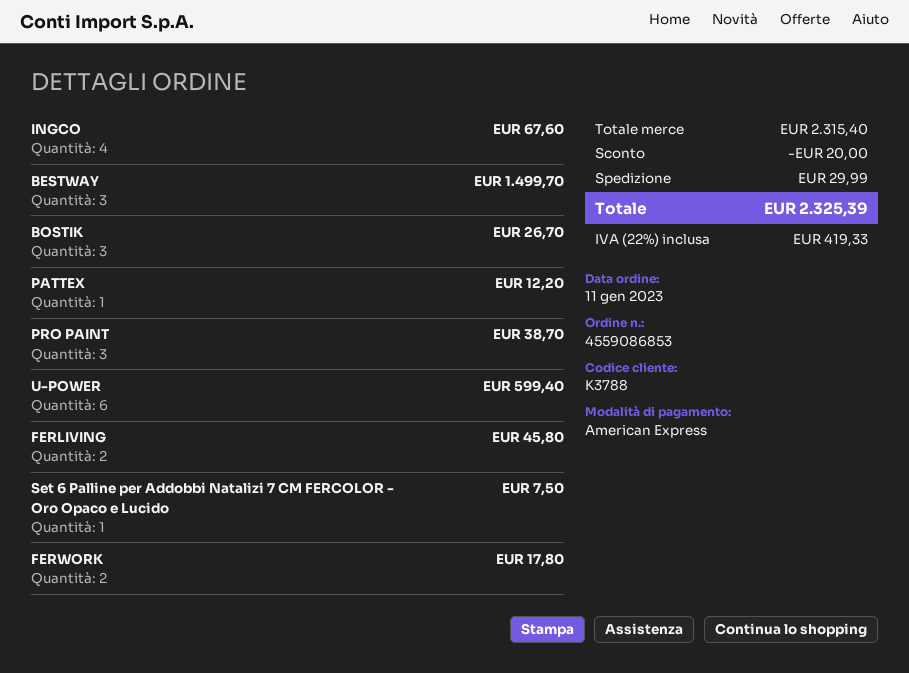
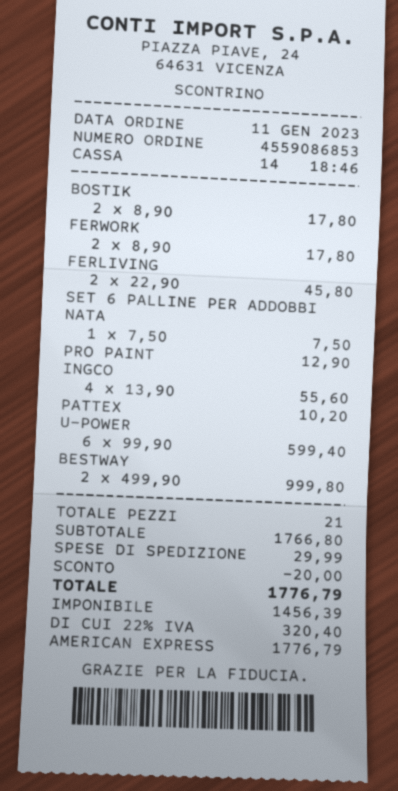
INGCO: 4 for 67.60 -> 4 for 55.60
BESTWAY: 3 for 1499.70 -> 2 for 999.80
BOSTIK: 3 for 26.70 -> 2 for 17.80
PATTEX: 1 for 12.20 -> 1 for 10.20
PRO PAINT: 3 for 38.70 -> 1 for 12.90
subtotal: 2315.40 -> 1766.80
tax: 22% = 419.33 -> 22% = 320.40
total: 2325.39 -> 1776.79

